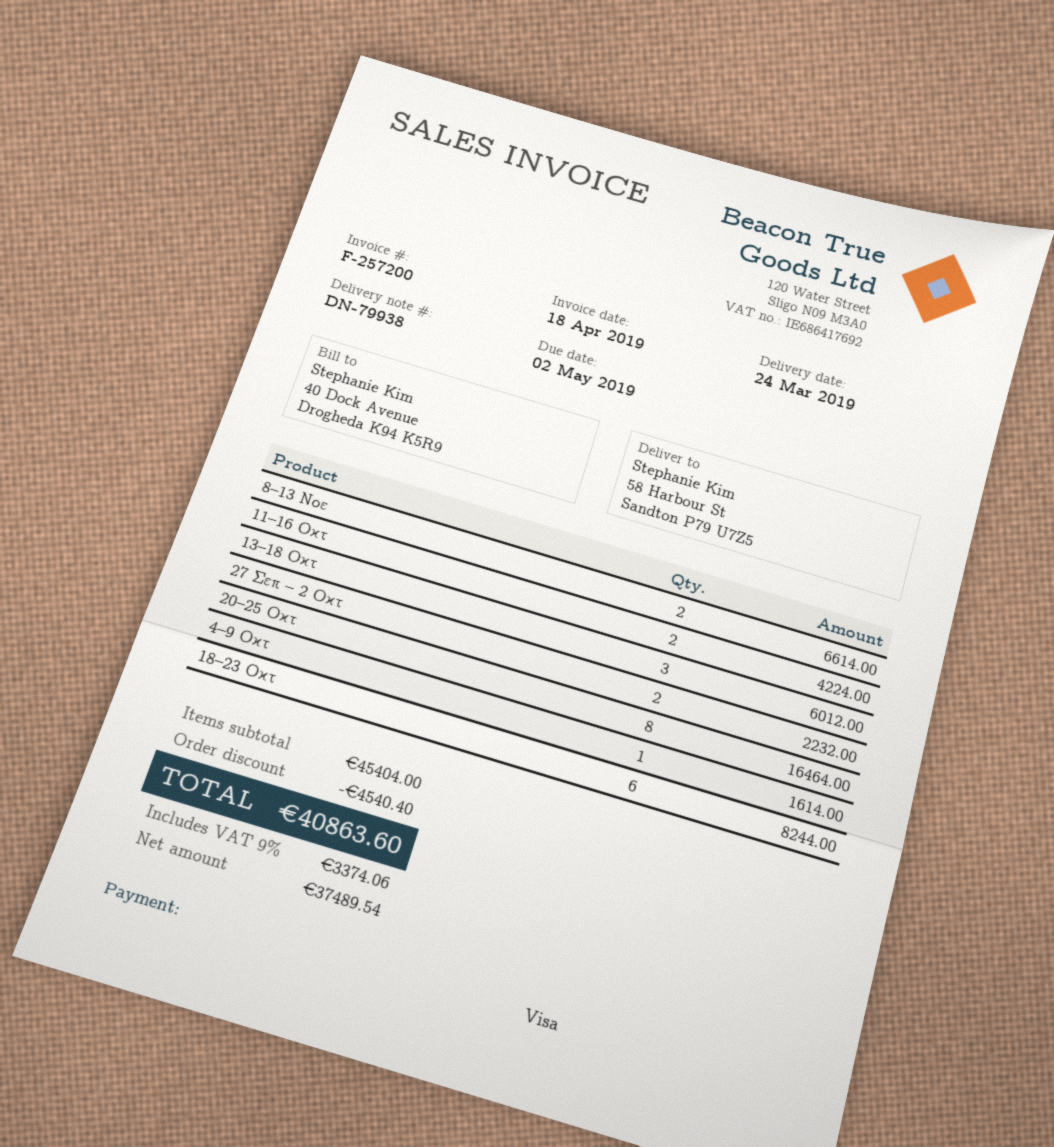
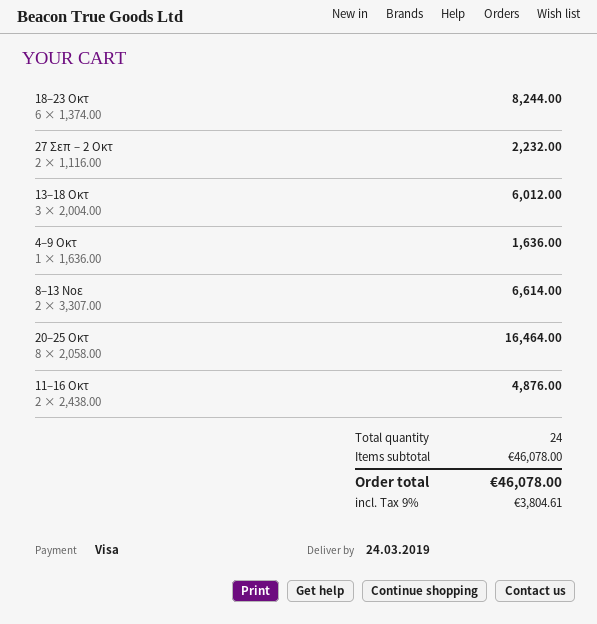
11–16 Οκτ: 2 for 4224.00 -> 2 for 4876.00
4–9 Οκτ: 1 for 1614.00 -> 1 for 1636.00
subtotal: 45404.00 -> 46078.00
discount: 4540.40 -> none
tax: 9% = 3374.06 -> 9% = 3804.61
total: 40863.60 -> 46078.00

